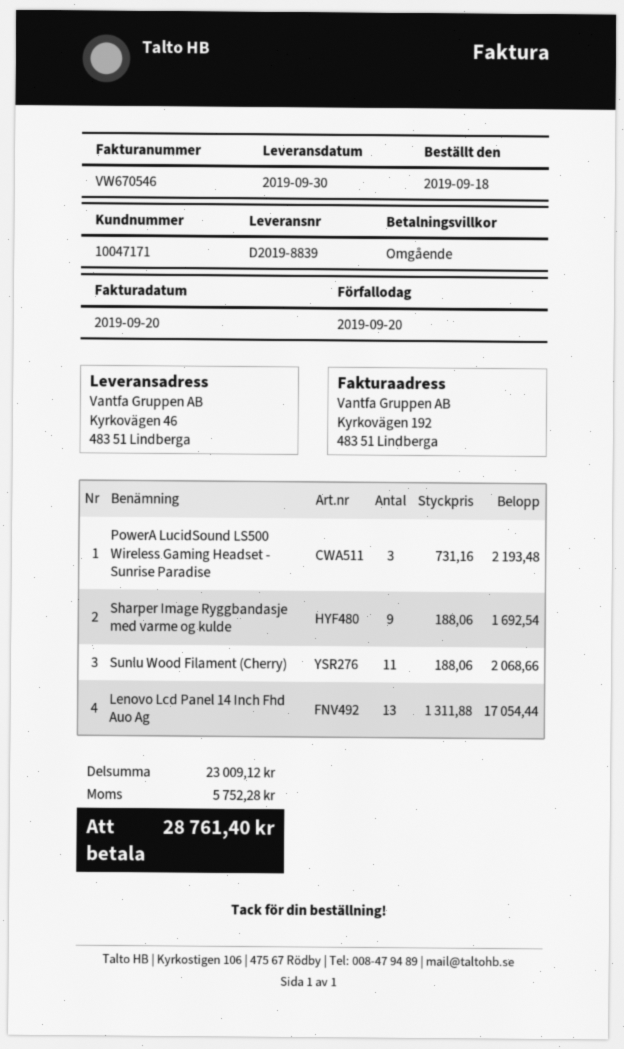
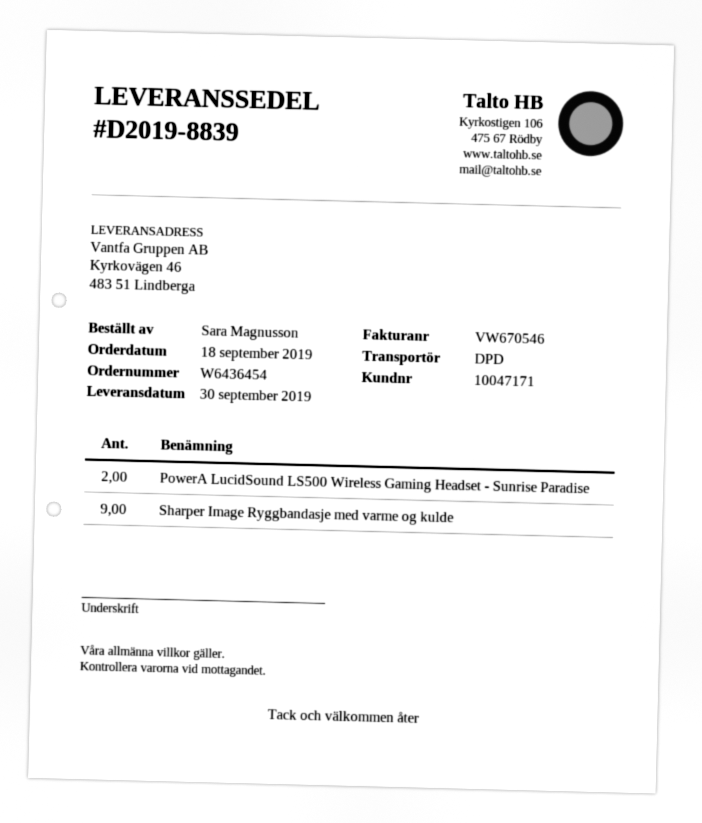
PowerA LucidSound LS500 Wireless Gaming Headset - Sunrise Paradise: 3 -> 2
Sunlu Wood Filament (Cherry): 11 -> none
Lenovo Lcd Panel 14 Inch Fhd Auo Ag: 13 -> none

